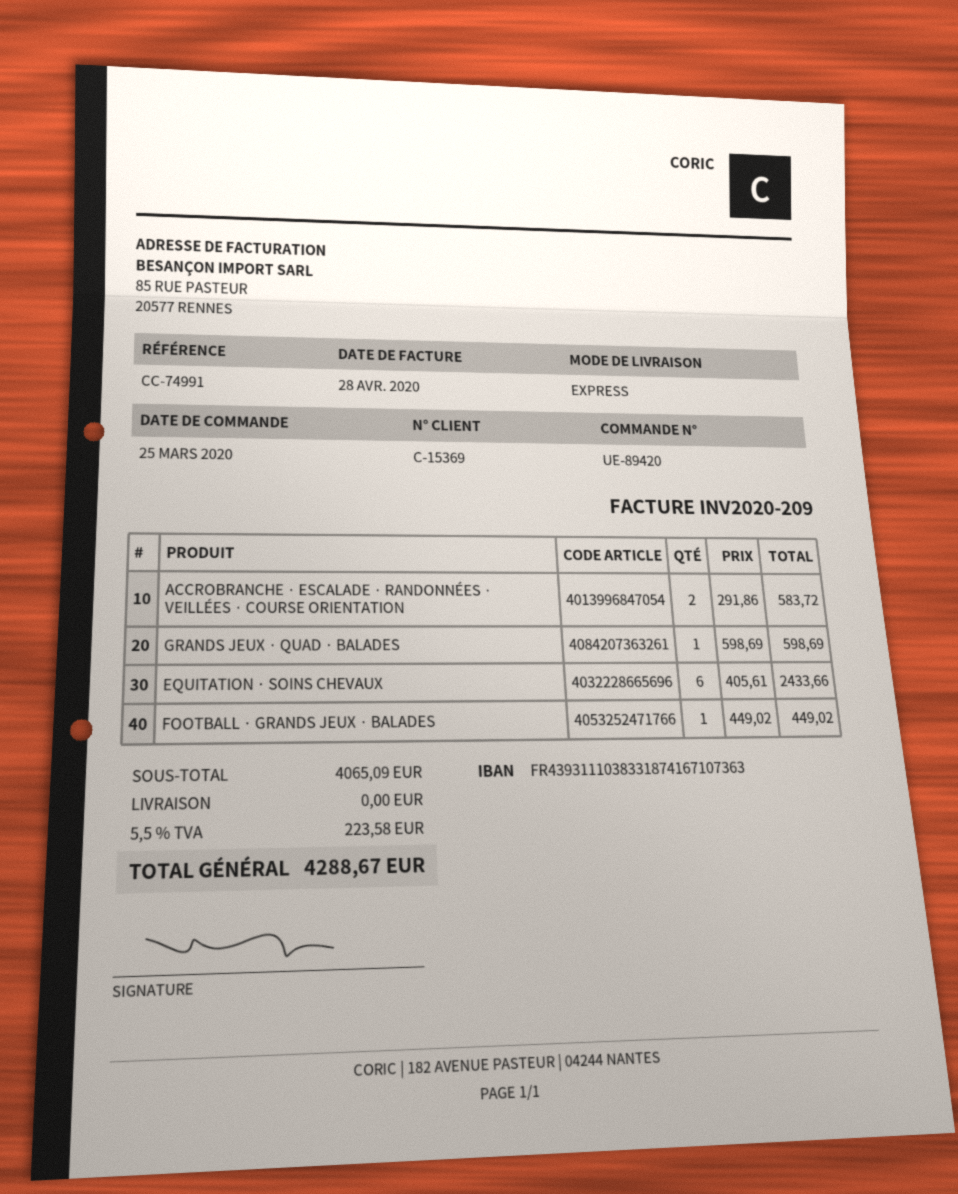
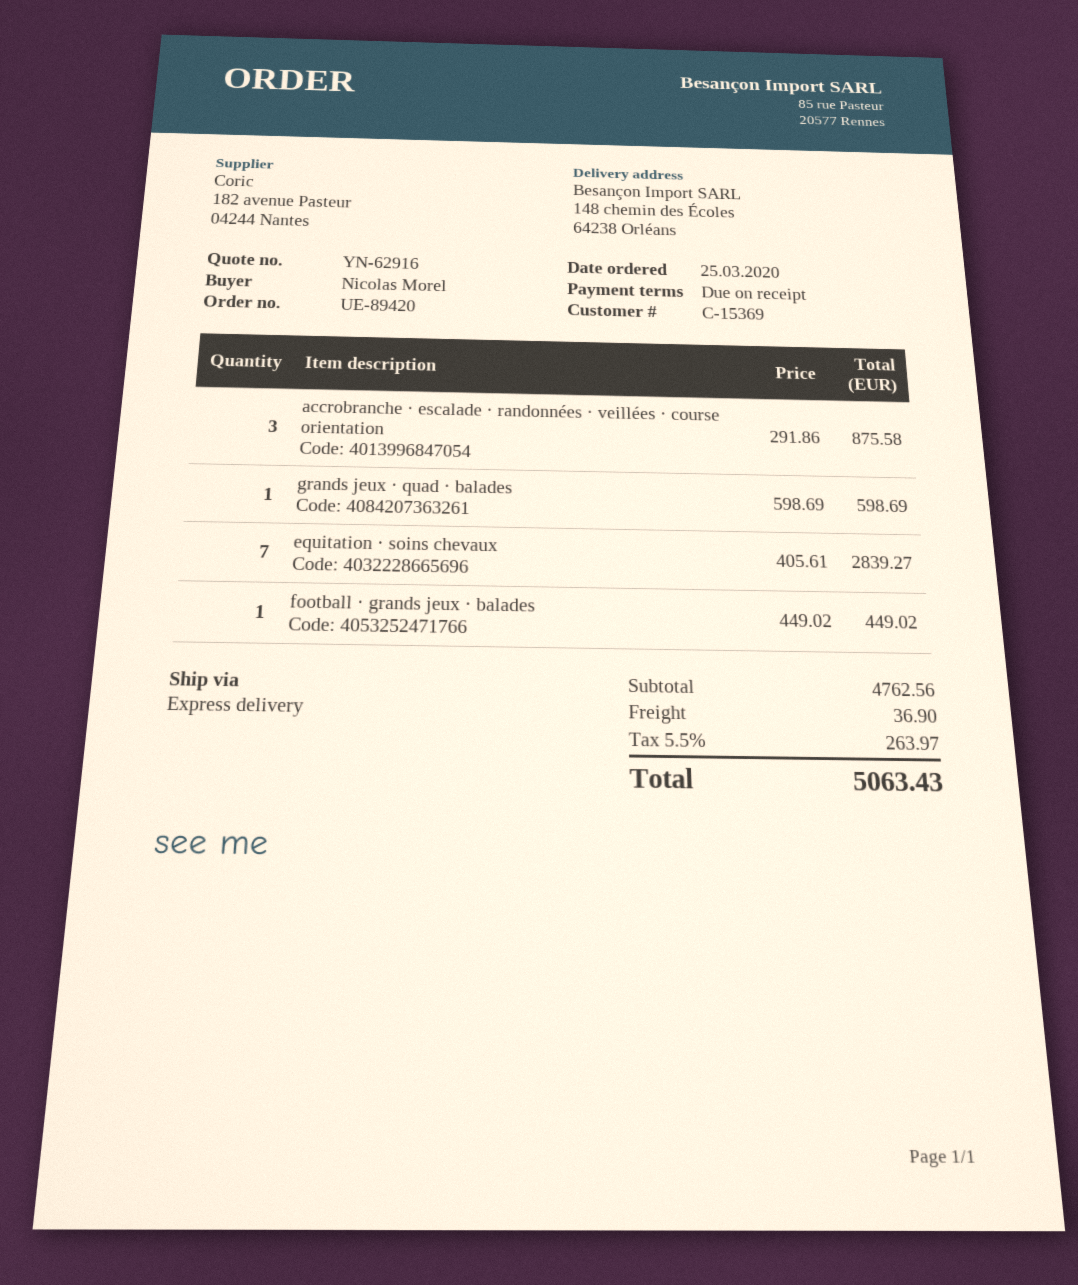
ACCROBRANCHE · ESCALADE · RANDONNÉES · VEILLÉES · COURSE ORIENTATION: 2 x 291.86 = 583.72 -> 3 x 291.86 = 875.58
EQUITATION · SOINS CHEVAUX: 6 x 405.61 = 2433.66 -> 7 x 405.61 = 2839.27
subtotal: 4065.09 -> 4762.56
shipping: 0.00 -> 36.90
tax: 5.5% = 223.58 -> 5.5% = 263.97
total: 4288.67 -> 5063.43

